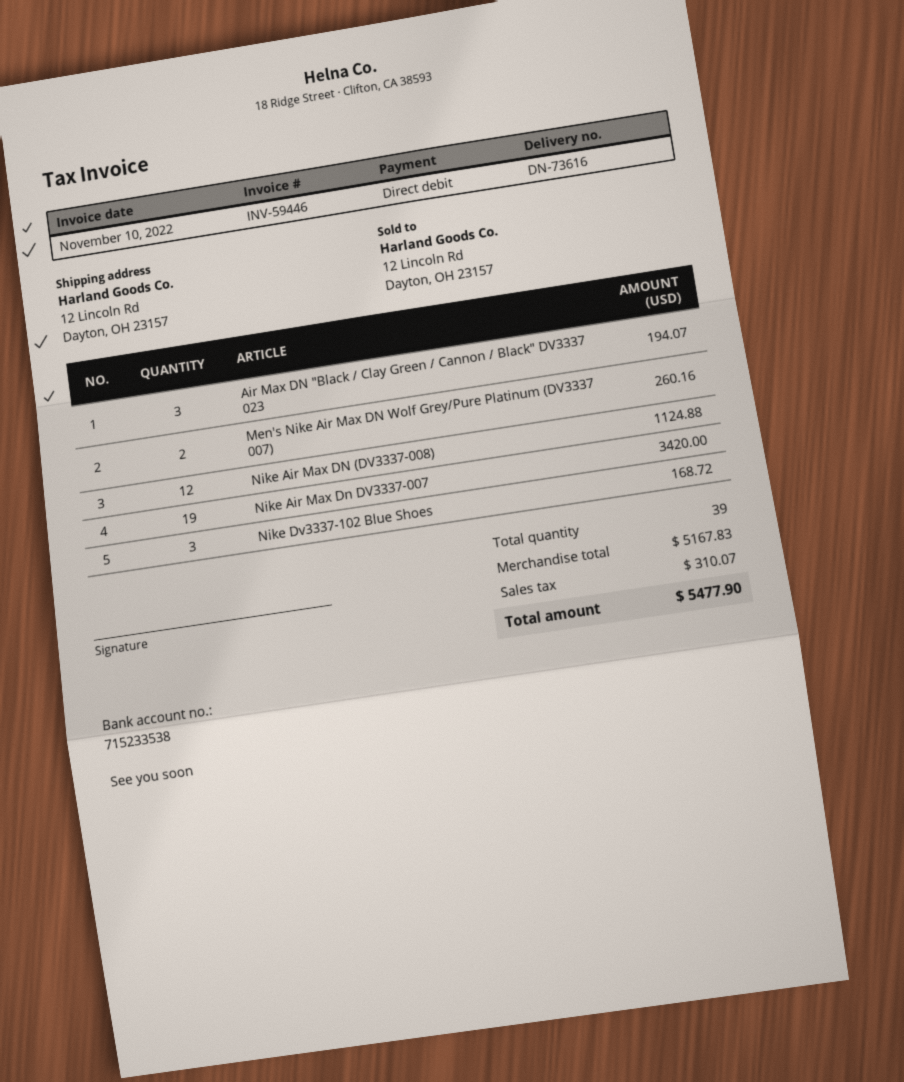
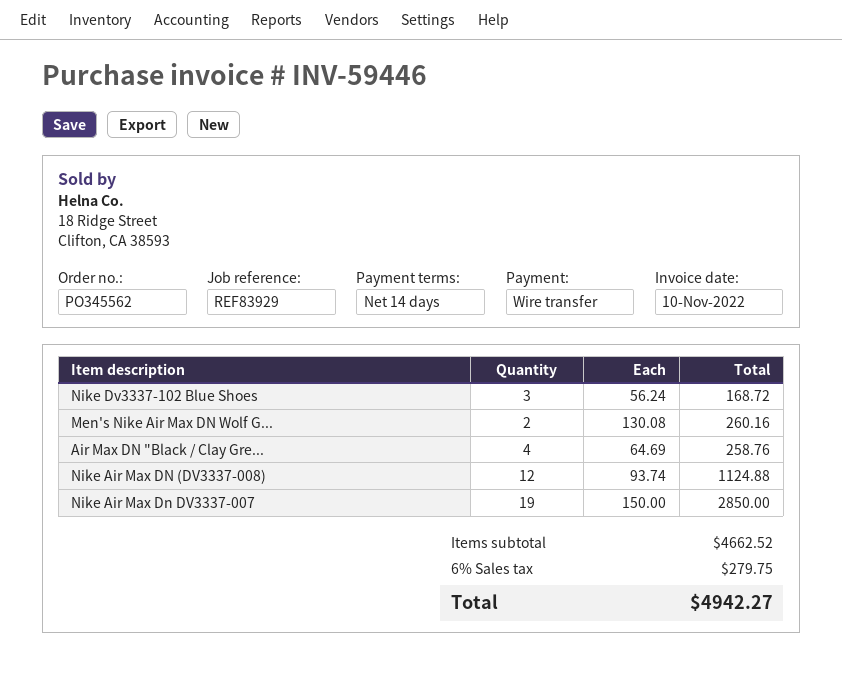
payment method: direct debit -> bank transfer
Air Max DN "Black / Clay Green / Cannon / Black" DV3337 023: 3 for 194.07 -> 4 for 258.76
Nike Air Max Dn DV3337-007: 19 for 3420.00 -> 19 for 2850.00
subtotal: 5167.83 -> 4662.52
tax: 310.07 -> 279.75
total: 5477.90 -> 4942.27

